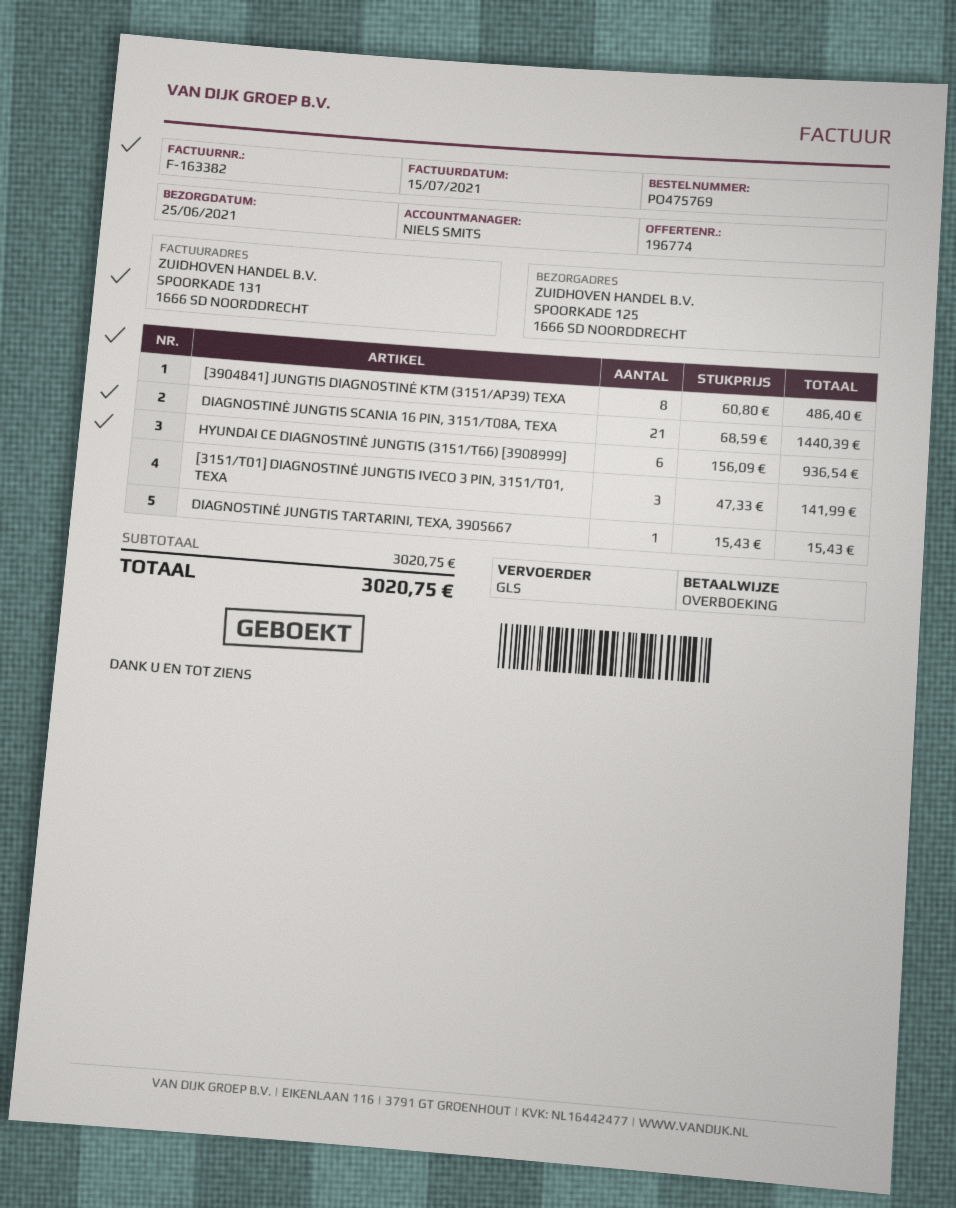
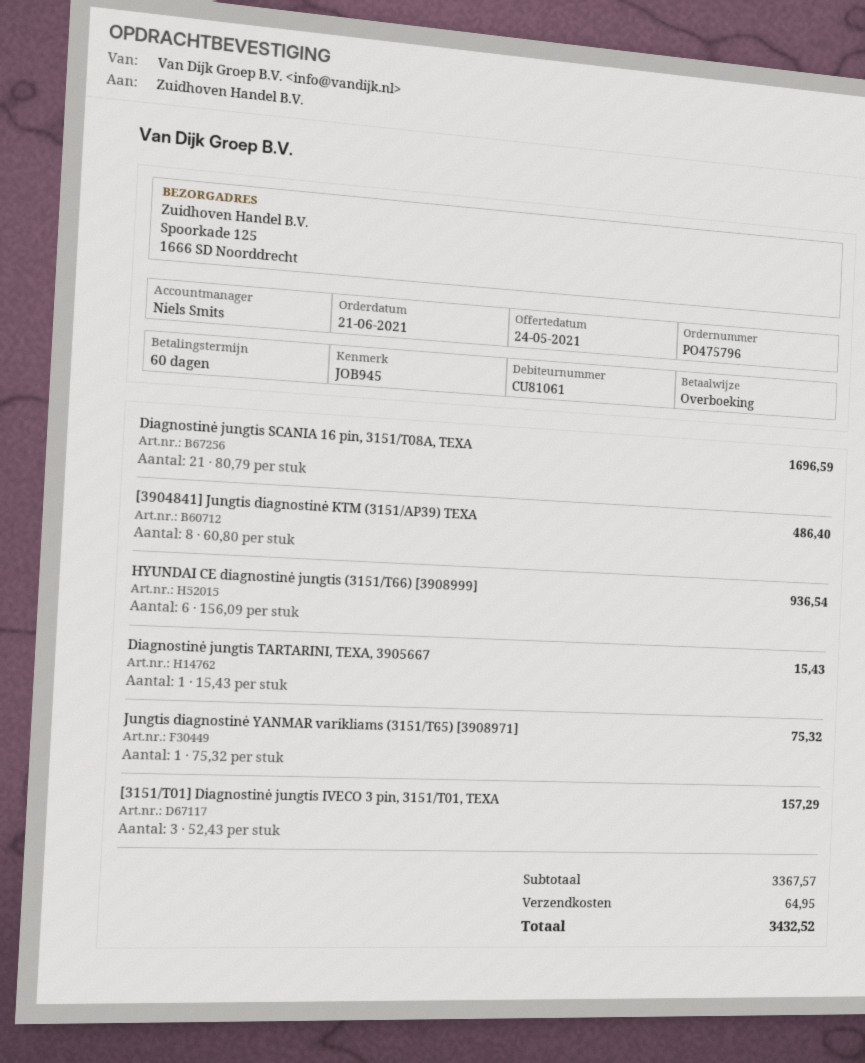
order number: PO475769 -> PO475796
DIAGNOSTINĖ JUNGTIS SCANIA 16 PIN, 3151/T08A, TEXA: 21 x 68.59 = 1440.39 -> 21 x 80.79 = 1696.59
[3151/T01] DIAGNOSTINĖ JUNGTIS IVECO 3 PIN, 3151/T01, TEXA: 3 x 47.33 = 141.99 -> 3 x 52.43 = 157.29
Jungtis diagnostinė YANMAR varikliams (3151/T65) [3908971]: none -> 1 x 75.32 = 75.32
subtotal: 3020.75 -> 3367.57
shipping: none -> 64.95
total: 3020.75 -> 3432.52

